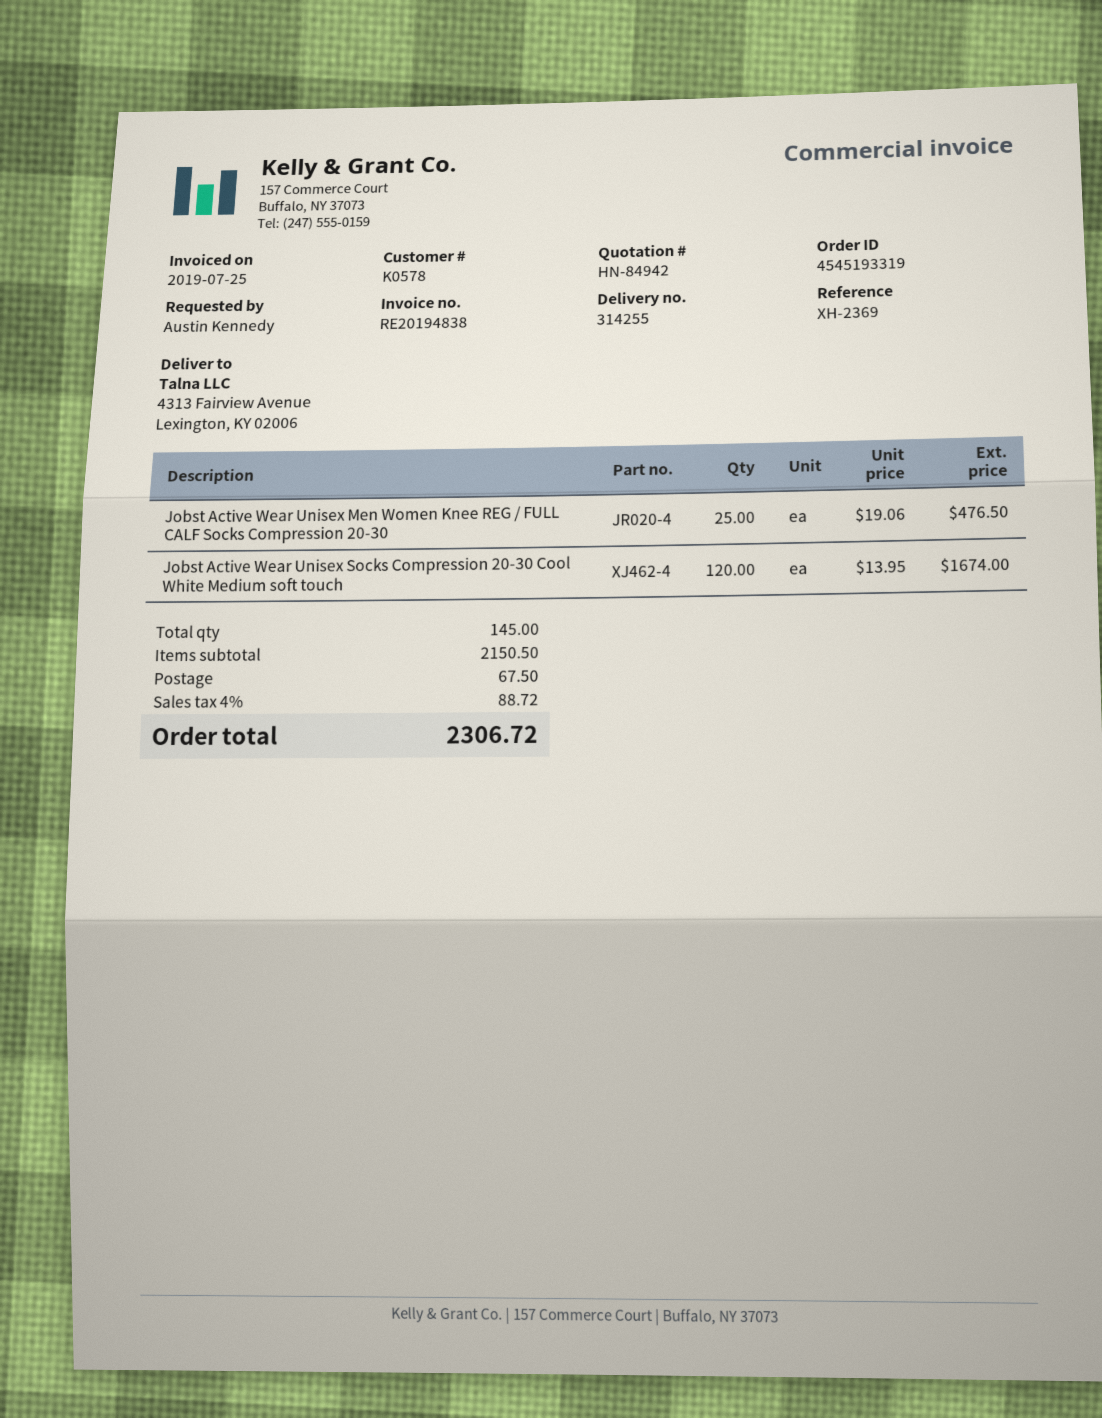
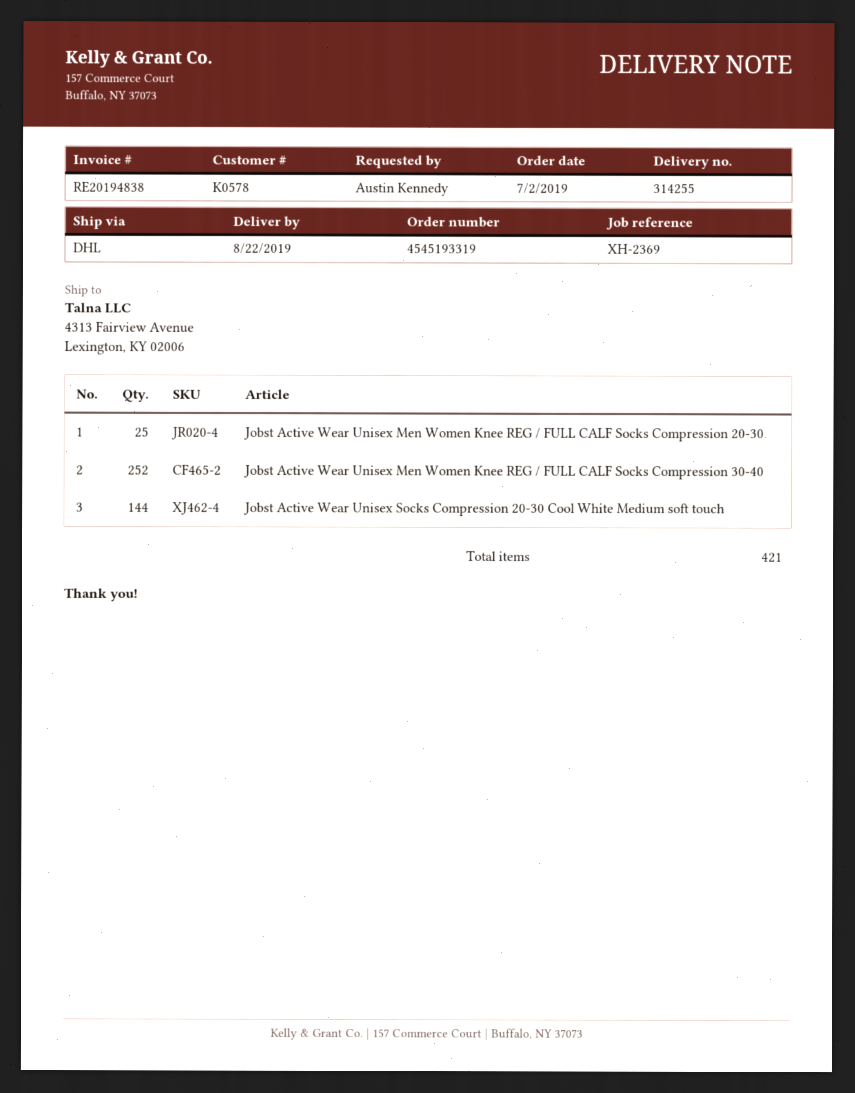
Jobst Active Wear Unisex Socks Compression 20-30 Cool White Medium soft touch: 120 -> 144
Jobst Active Wear Unisex Men Women Knee REG / FULL CALF Socks Compression 30-40: none -> 252
total quantity: 145 -> 421

